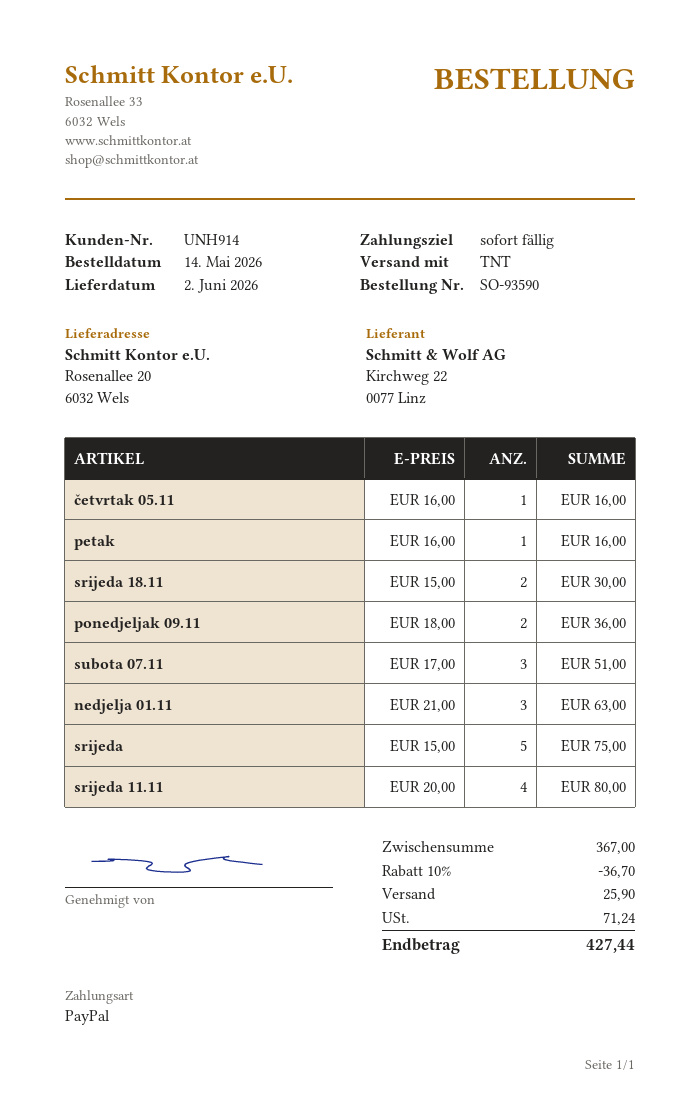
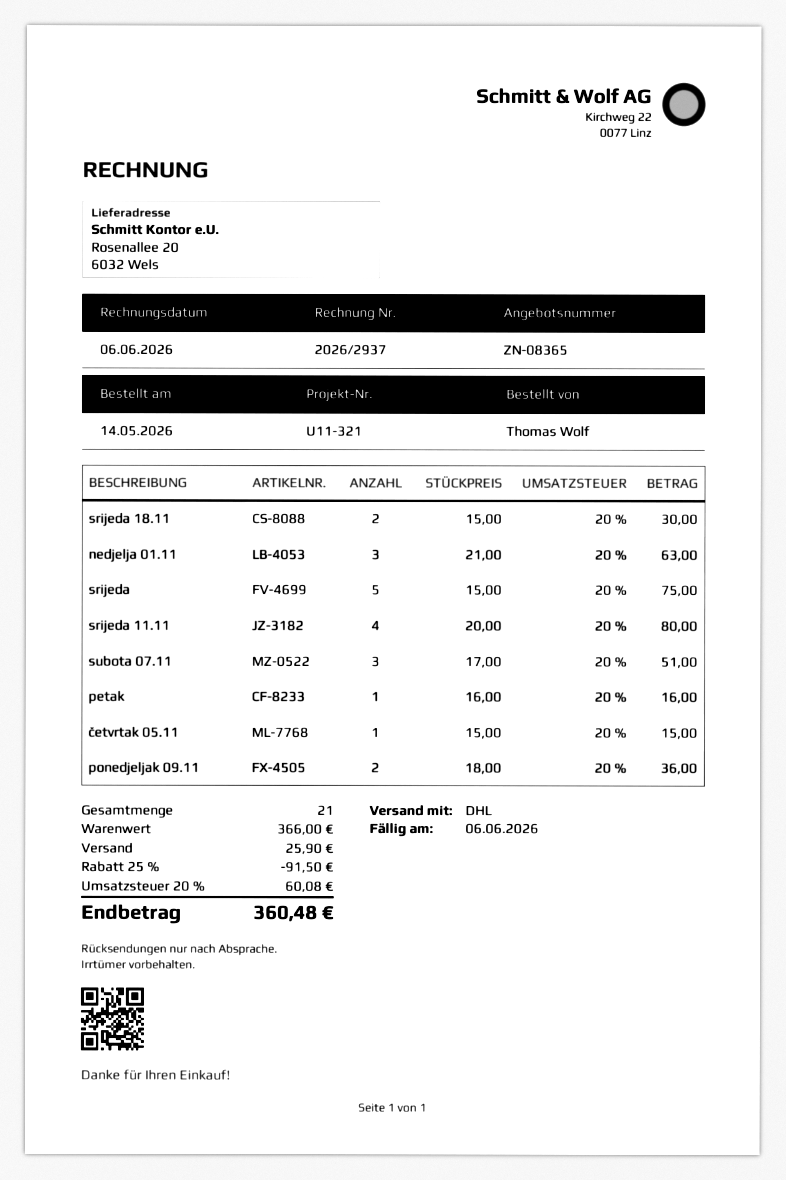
shipping method: TNT -> DHL
četvrtak 05.11: 1 x 16.00 = 16.00 -> 1 x 15.00 = 15.00
subtotal: 367.00 -> 366.00
discount: 10% = 36.70 -> 25% = 91.50
tax: 71.24 -> 60.08
total: 427.44 -> 360.48

